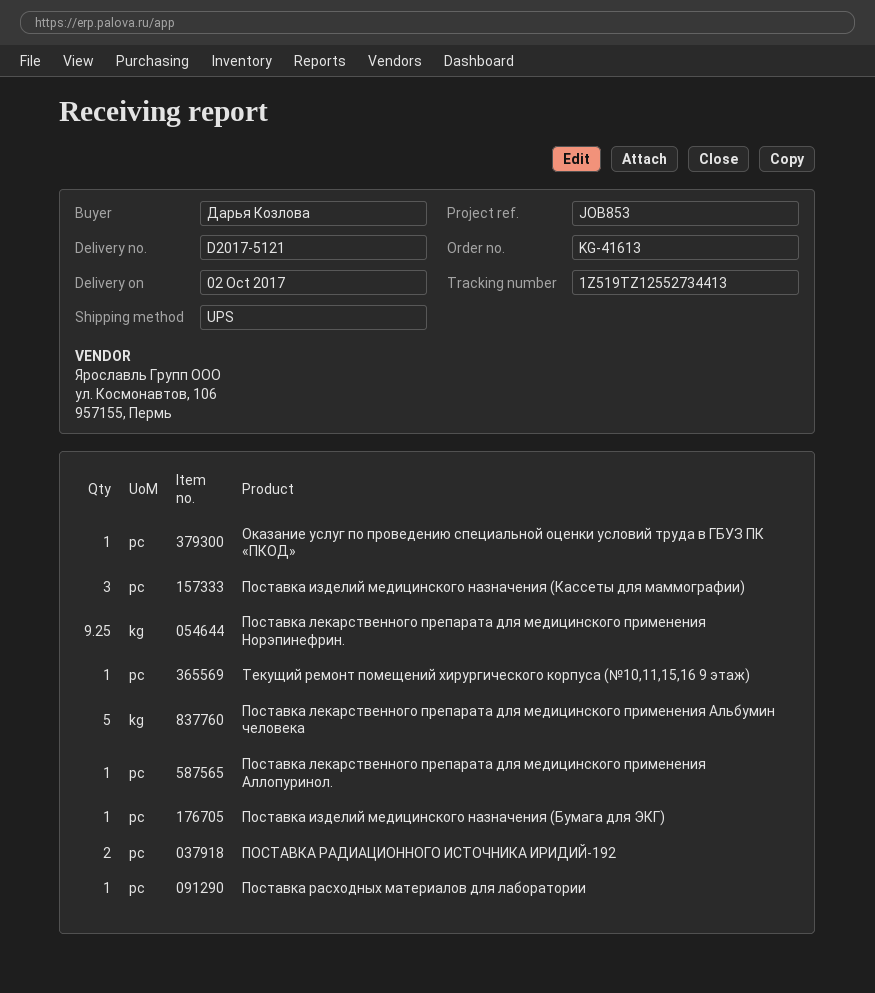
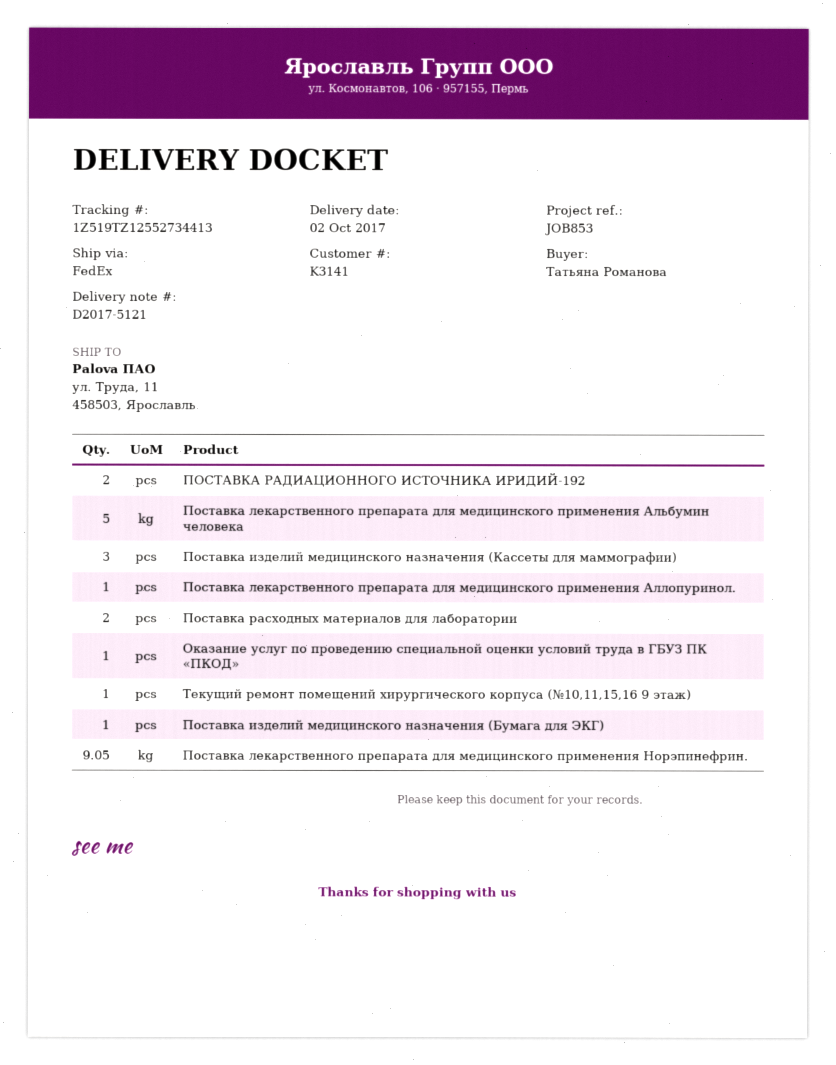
ordered by: Дарья Козлова -> Татьяна Романова
shipping method: UPS -> FedEx
Поставка лекарственного препарата для медицинского применения Норэпинефрин.: 9.25 -> 9.05
Поставка расходных материалов для лаборатории: 1 -> 2

